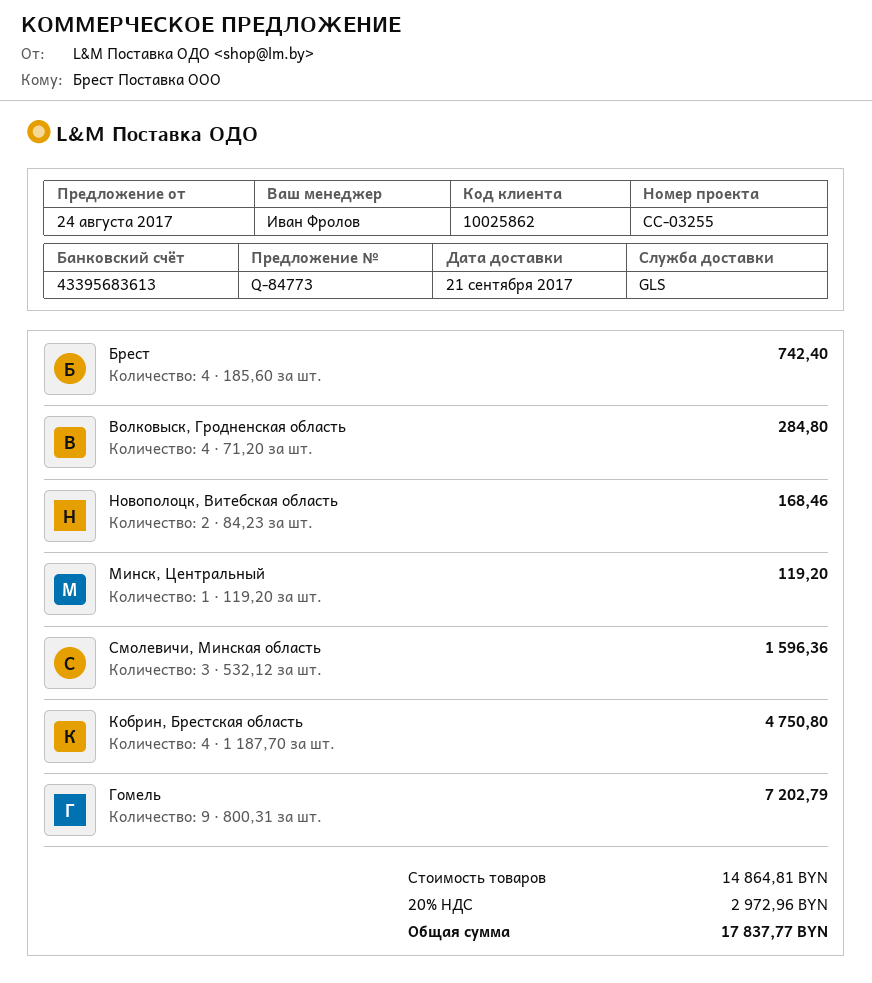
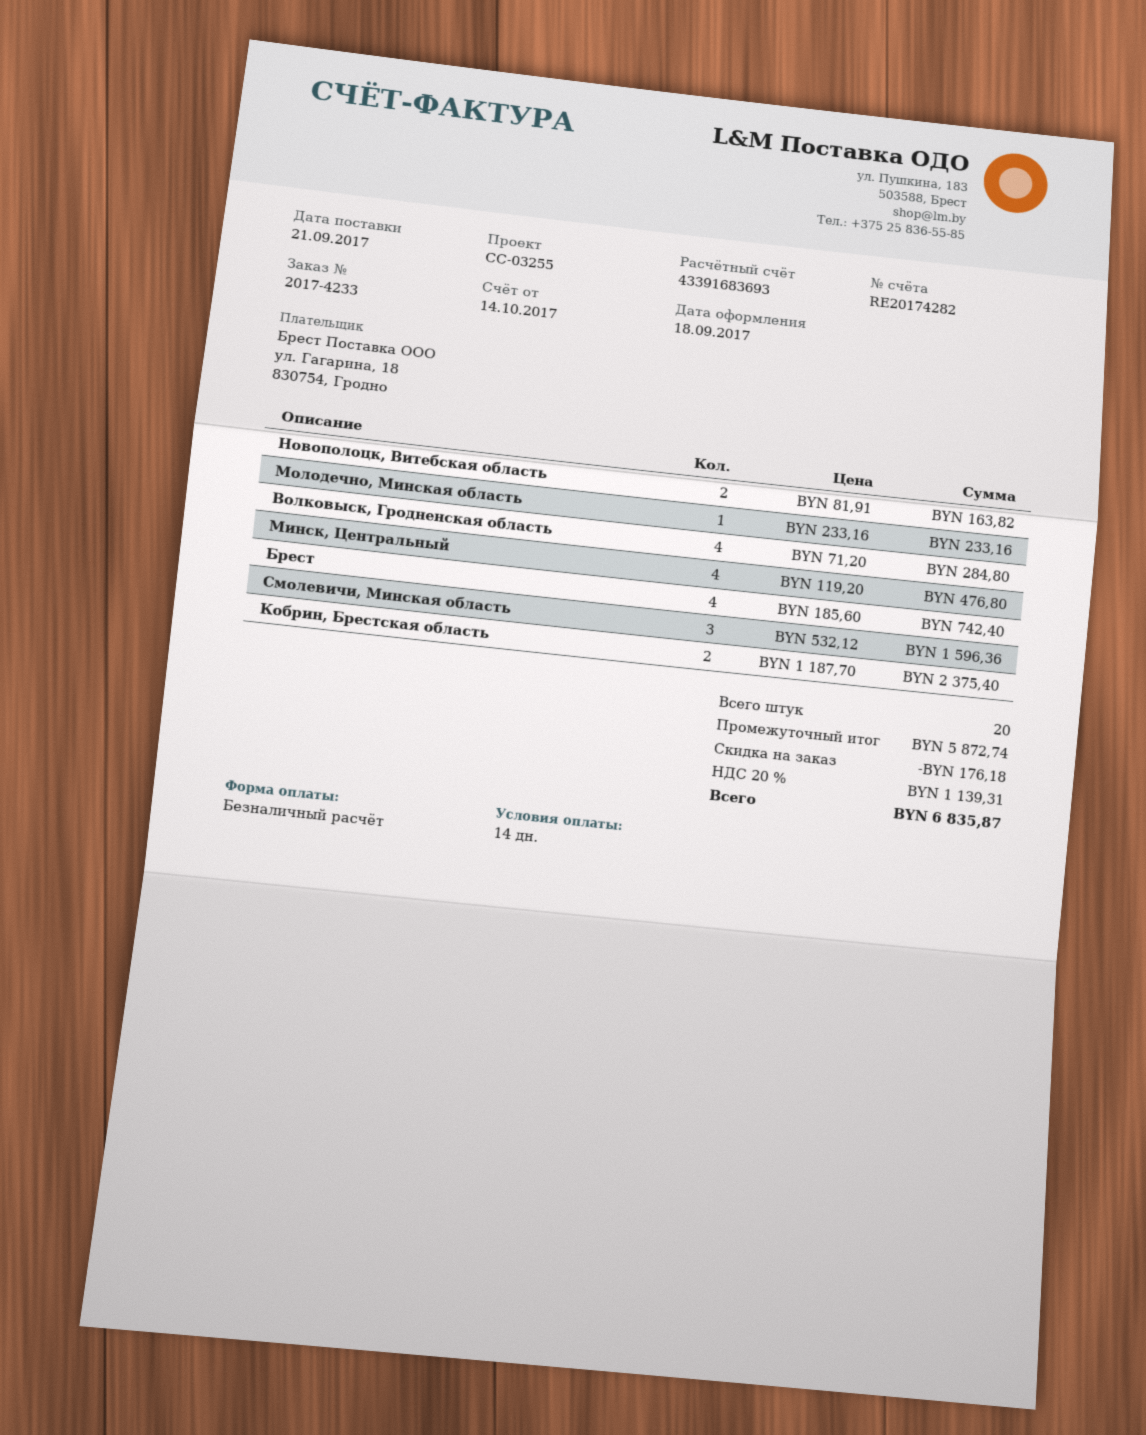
bank account: 43395683613 -> 43391683693
Новополоцк, Витебская область: 2 x 84.23 = 168.46 -> 2 x 81.91 = 163.82
Минск, Центральный: 1 x 119.20 = 119.20 -> 4 x 119.20 = 476.80
Кобрин, Брестская область: 4 x 1187.70 = 4750.80 -> 2 x 1187.70 = 2375.40
Гомель: 9 x 800.31 = 7202.79 -> none
Молодечно, Минская область: none -> 1 x 233.16 = 233.16
subtotal: 14864.81 -> 5872.74
discount: none -> 176.18
tax: 20% = 2972.96 -> 20% = 1139.31
total: 17837.77 -> 6835.87

